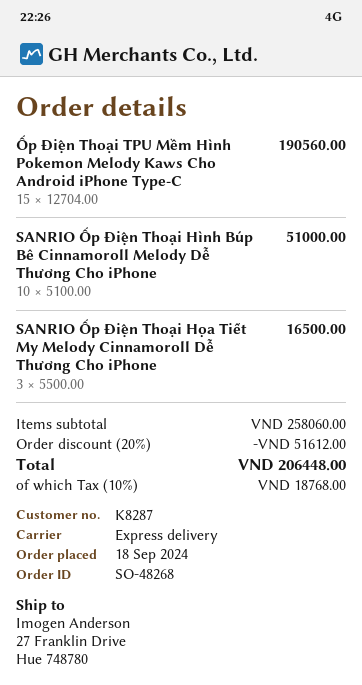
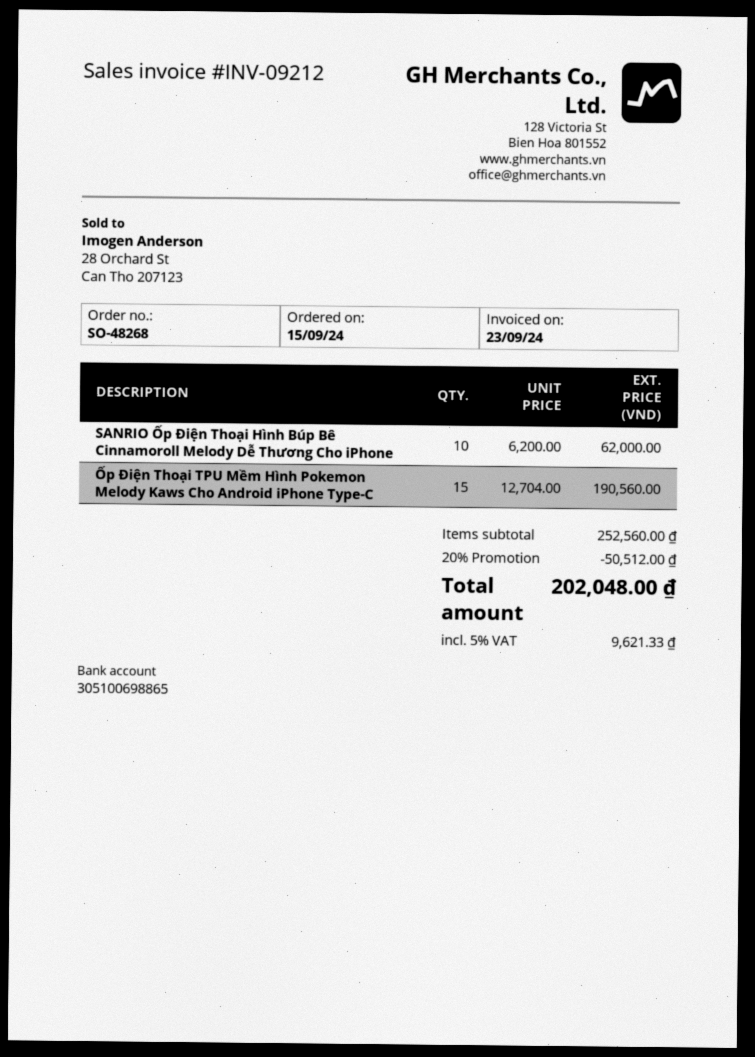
order date: 2024-09-18 -> 2024-09-15
SANRIO Ốp Điện Thoại Hình Búp Bê Cinnamoroll Melody Dễ Thương Cho iPhone: 10 x 5100.00 = 51000.00 -> 10 x 6200.00 = 62000.00
SANRIO Ốp Điện Thoại Họa Tiết My Melody Cinnamoroll Dễ Thương Cho iPhone: 3 x 5500.00 = 16500.00 -> none
subtotal: 258060.00 -> 252560.00
discount: 20% = 51612.00 -> 20% = 50512.00
tax: 10% = 18768.00 -> 5% = 9621.33
total: 206448.00 -> 202048.00

